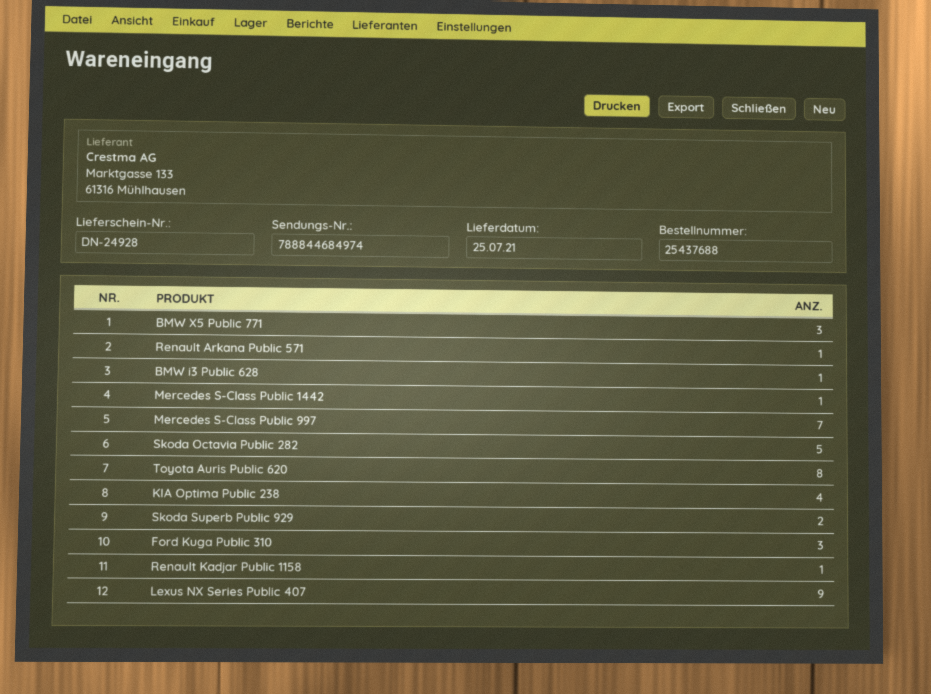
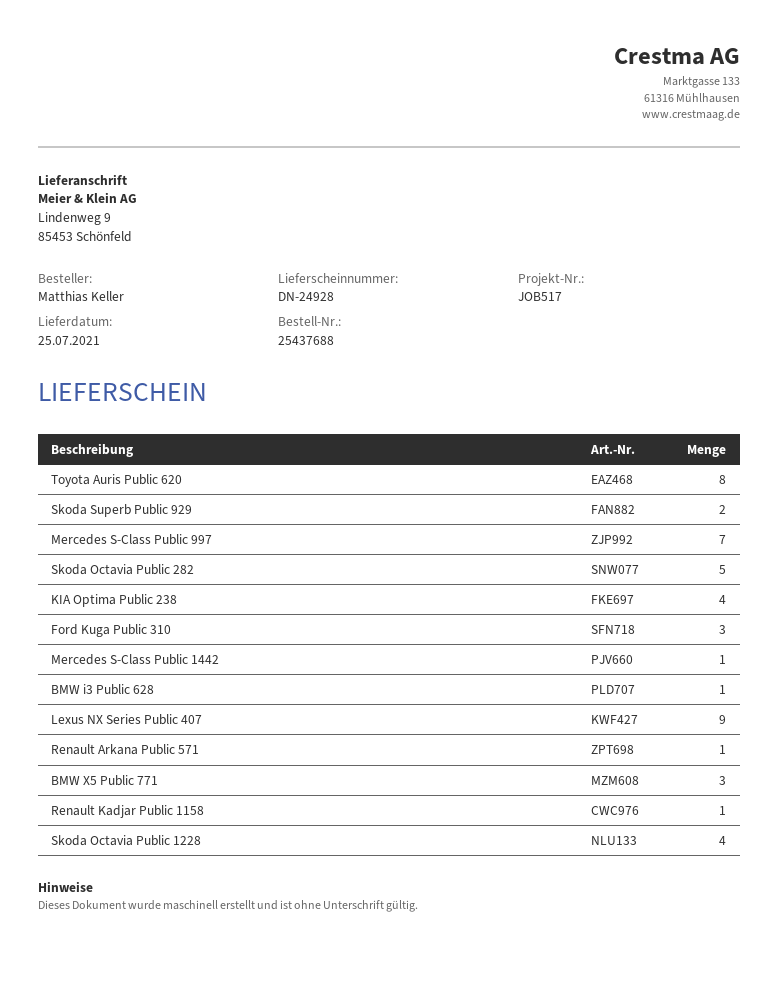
Skoda Octavia Public 1228: none -> 4

